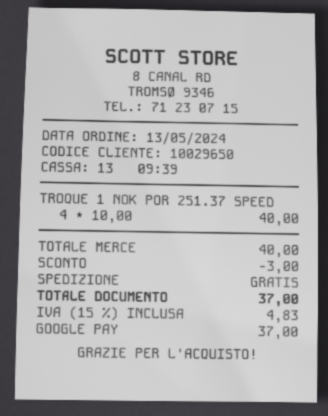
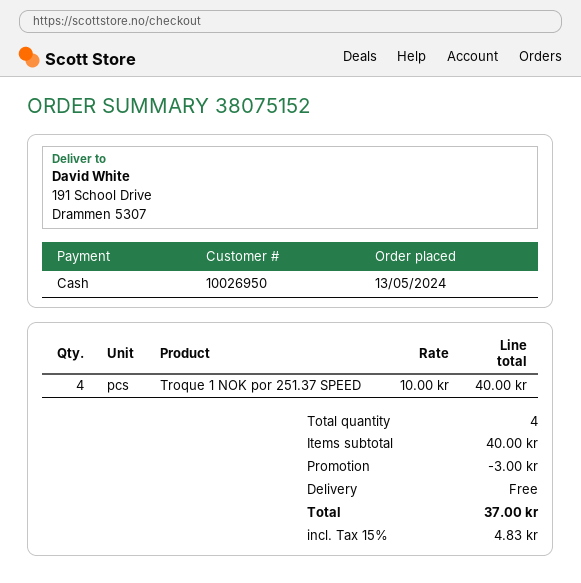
customer number: 10029650 -> 10026950
payment method: Google Pay -> cash

